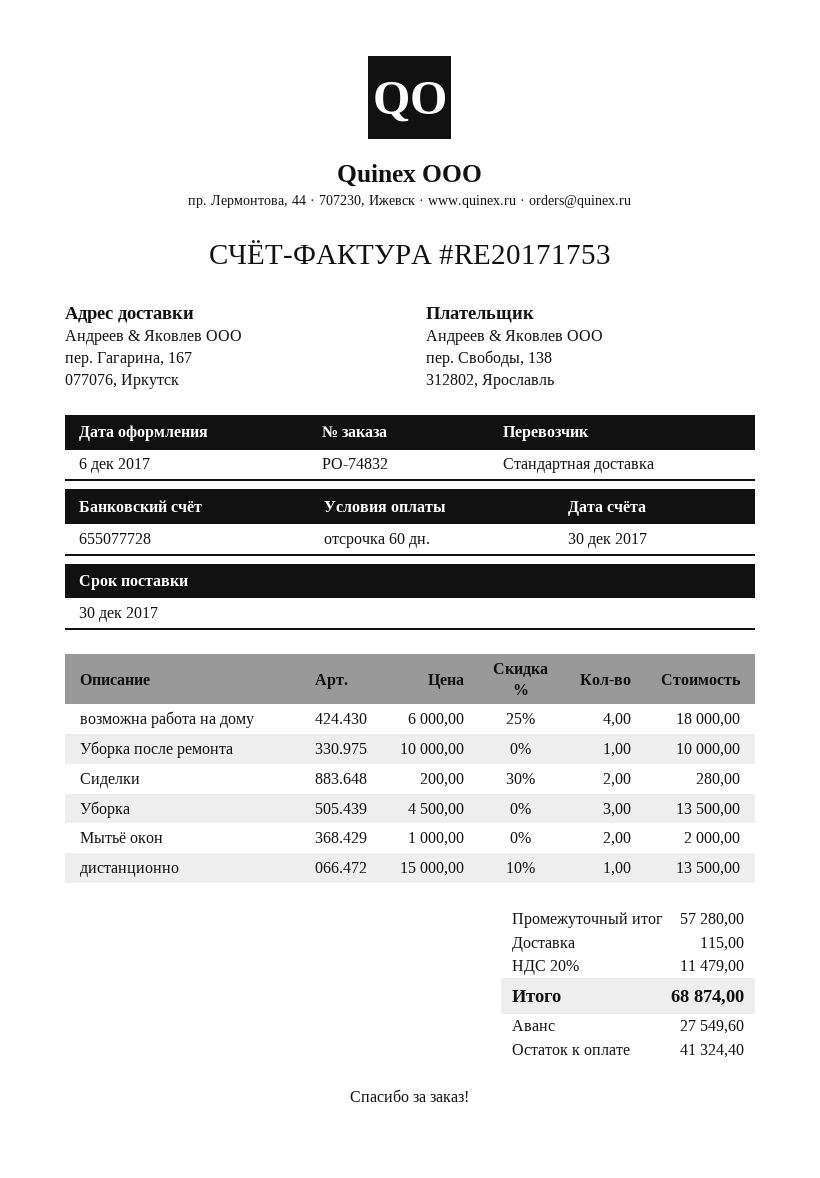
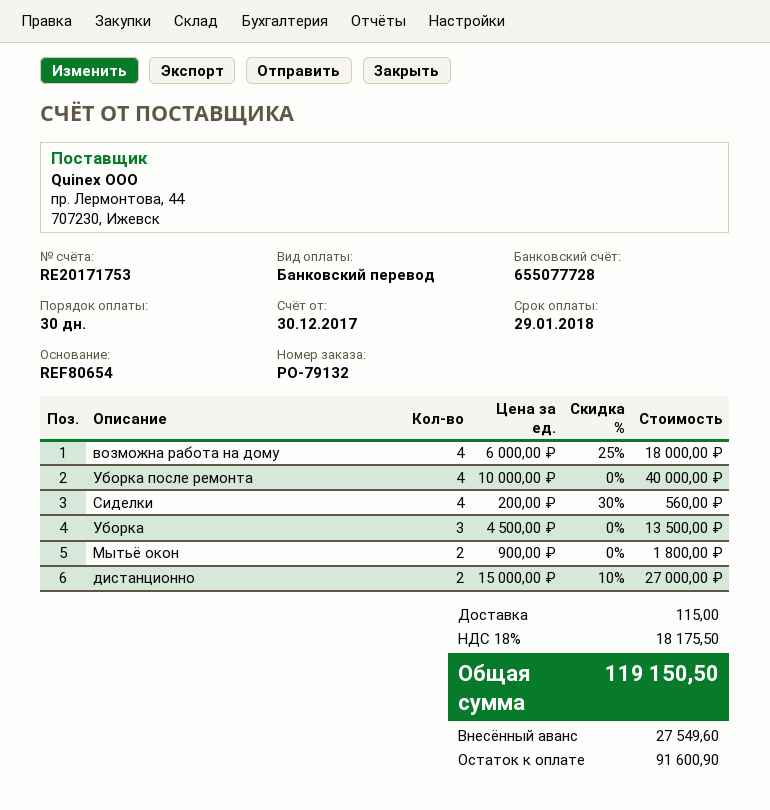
order number: PO-74832 -> PO-79132
payment terms: 60 days -> 30 days
Уборка после ремонта: 1 x 10000.00 = 10000.00 -> 4 x 10000.00 = 40000.00
Сиделки: 2 x 200.00 - 30% = 280.00 -> 4 x 200.00 - 30% = 560.00
Мытьё окон: 2 x 1000.00 = 2000.00 -> 2 x 900.00 = 1800.00
дистанционно: 1 x 15000.00 - 10% = 13500.00 -> 2 x 15000.00 - 10% = 27000.00
tax: 20% = 11479.00 -> 18% = 18175.50
total: 68874.00 -> 119150.50
balance: 41324.40 -> 91600.90

